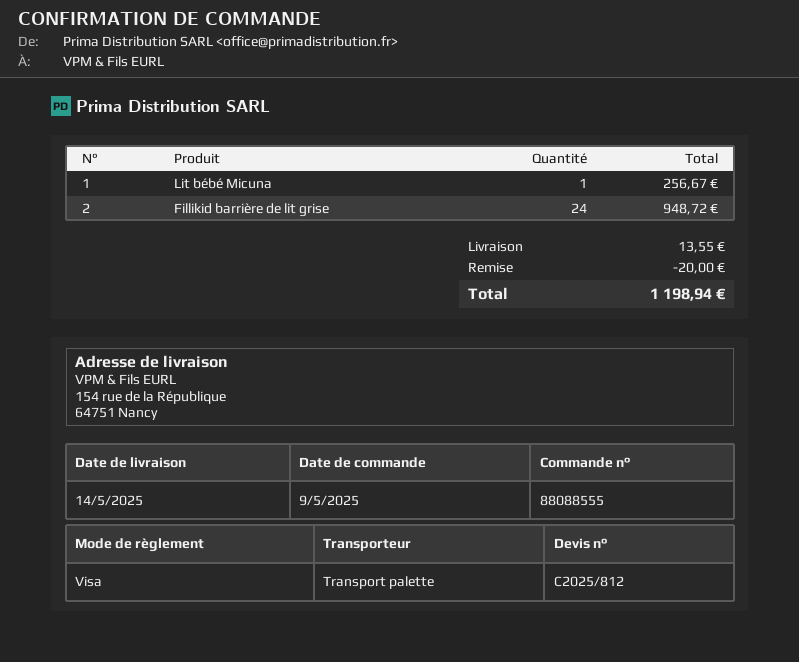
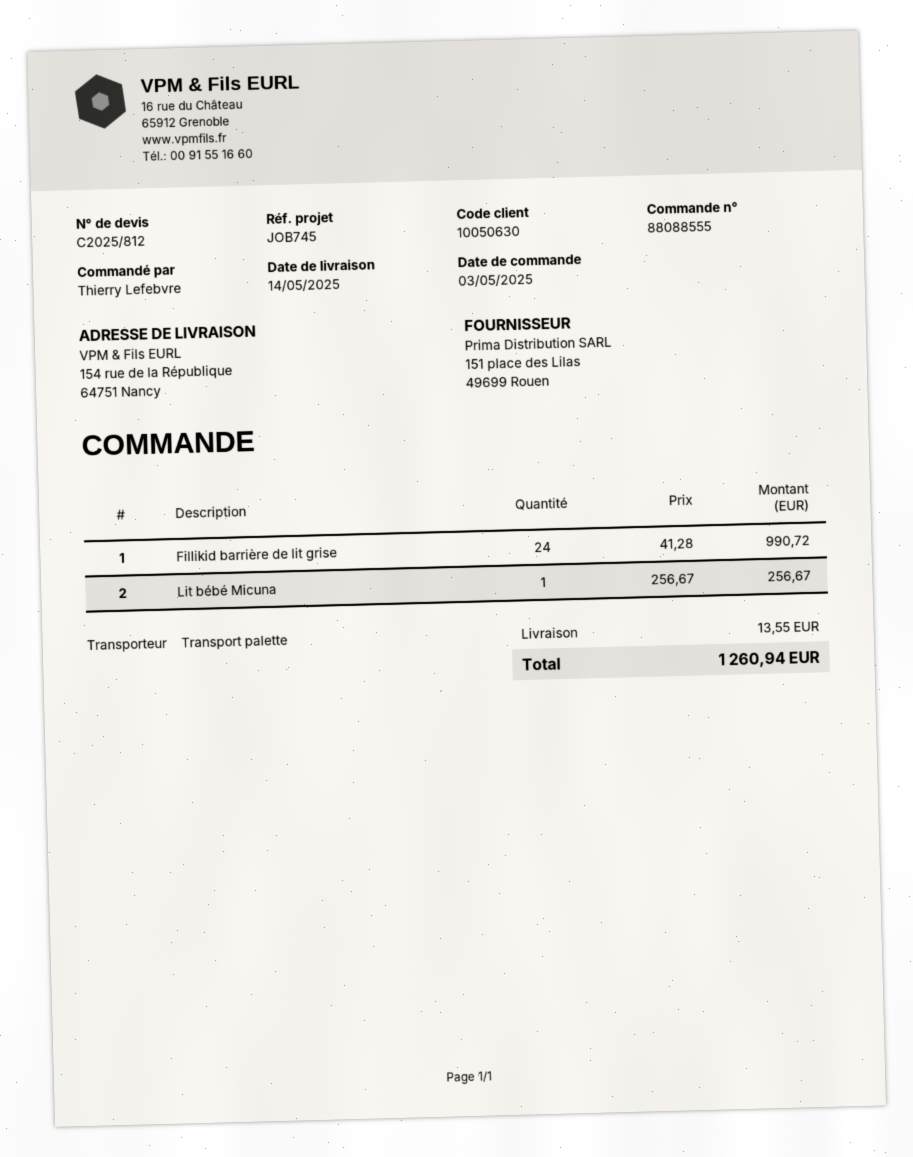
order date: 2025-05-09 -> 2025-05-03
Fillikid barrière de lit grise: 24 for 948.72 -> 24 for 990.72
discount: 20.00 -> none
total: 1198.94 -> 1260.94

